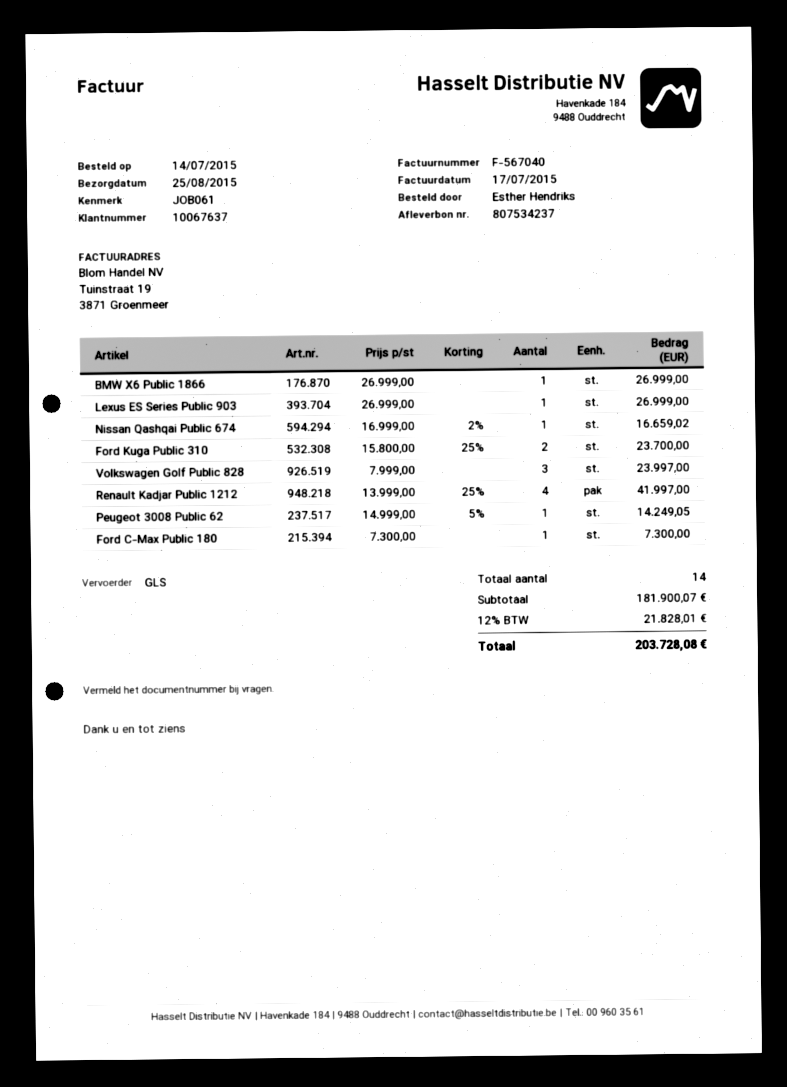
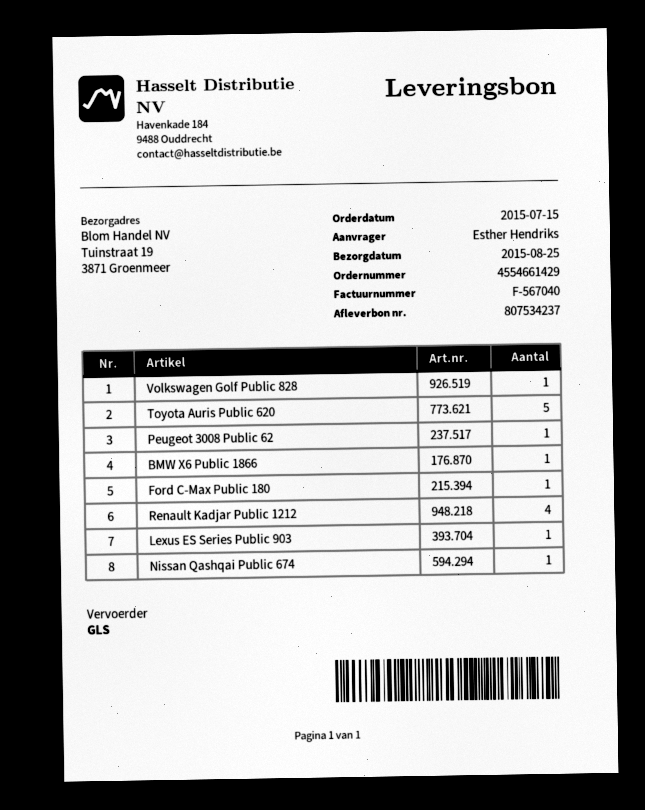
order date: 2015-07-14 -> 2015-07-15
Ford Kuga Public 310: 2 -> none
Volkswagen Golf Public 828: 3 -> 1
Toyota Auris Public 620: none -> 5

